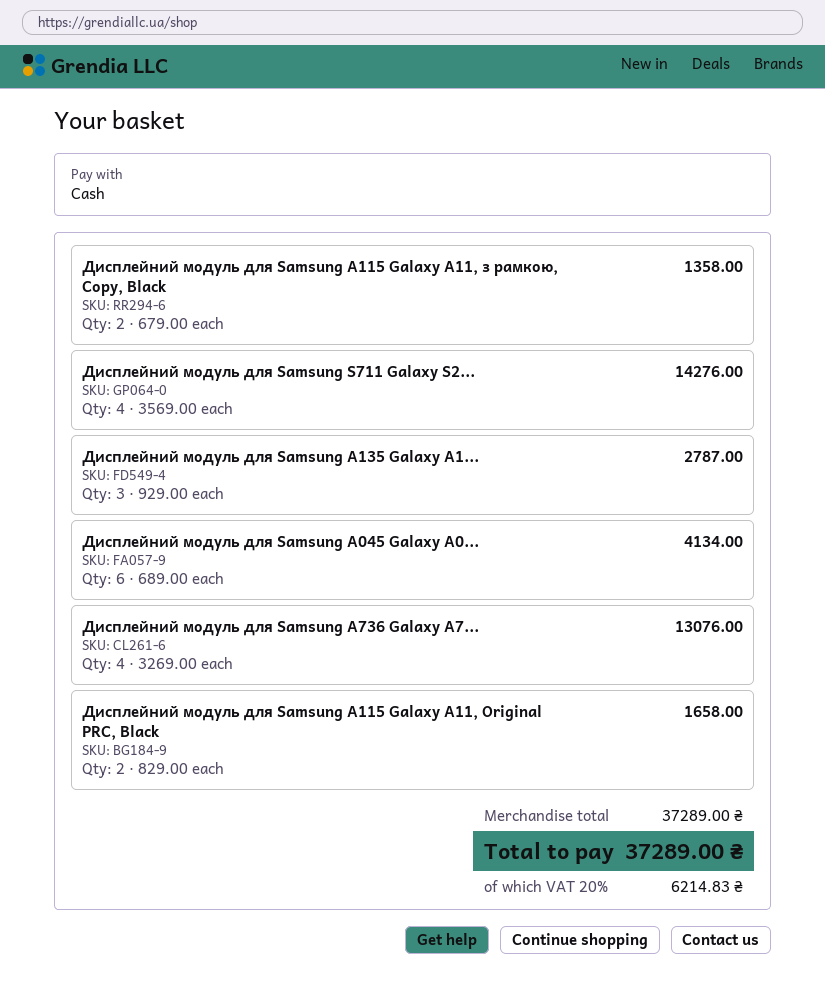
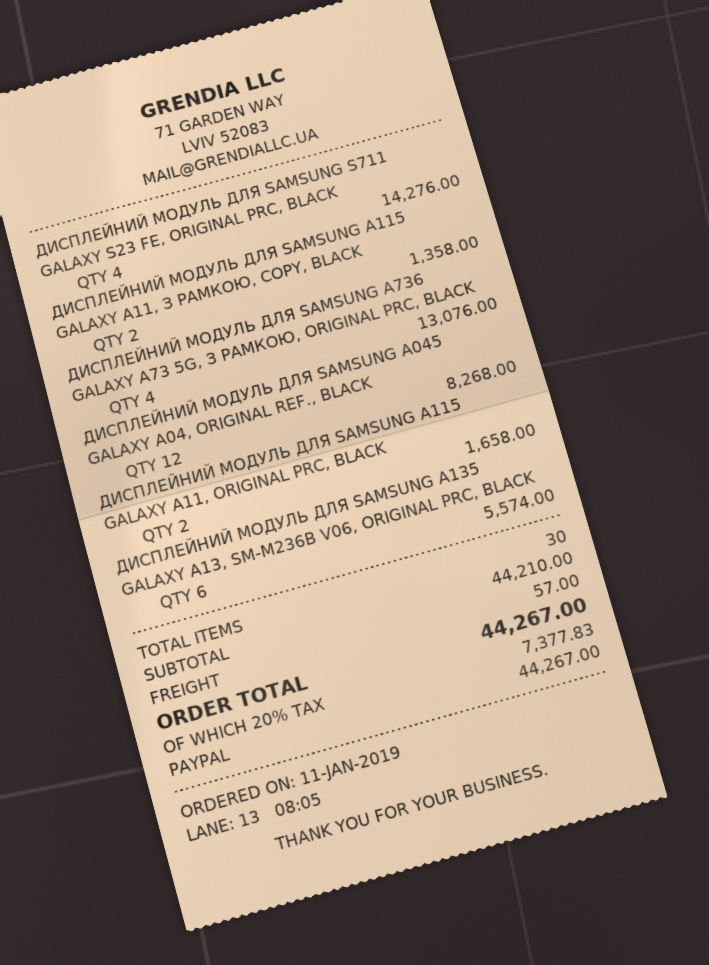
payment method: cash -> PayPal
Дисплейний модуль для Samsung A135 Galaxy A1...: 3 for 2787.00 -> 6 for 5574.00
Дисплейний модуль для Samsung A045 Galaxy A0...: 6 for 4134.00 -> 12 for 8268.00
subtotal: 37289.00 -> 44210.00
shipping: none -> 57.00
tax: 20% = 6214.83 -> 20% = 7377.83
total: 37289.00 -> 44267.00

